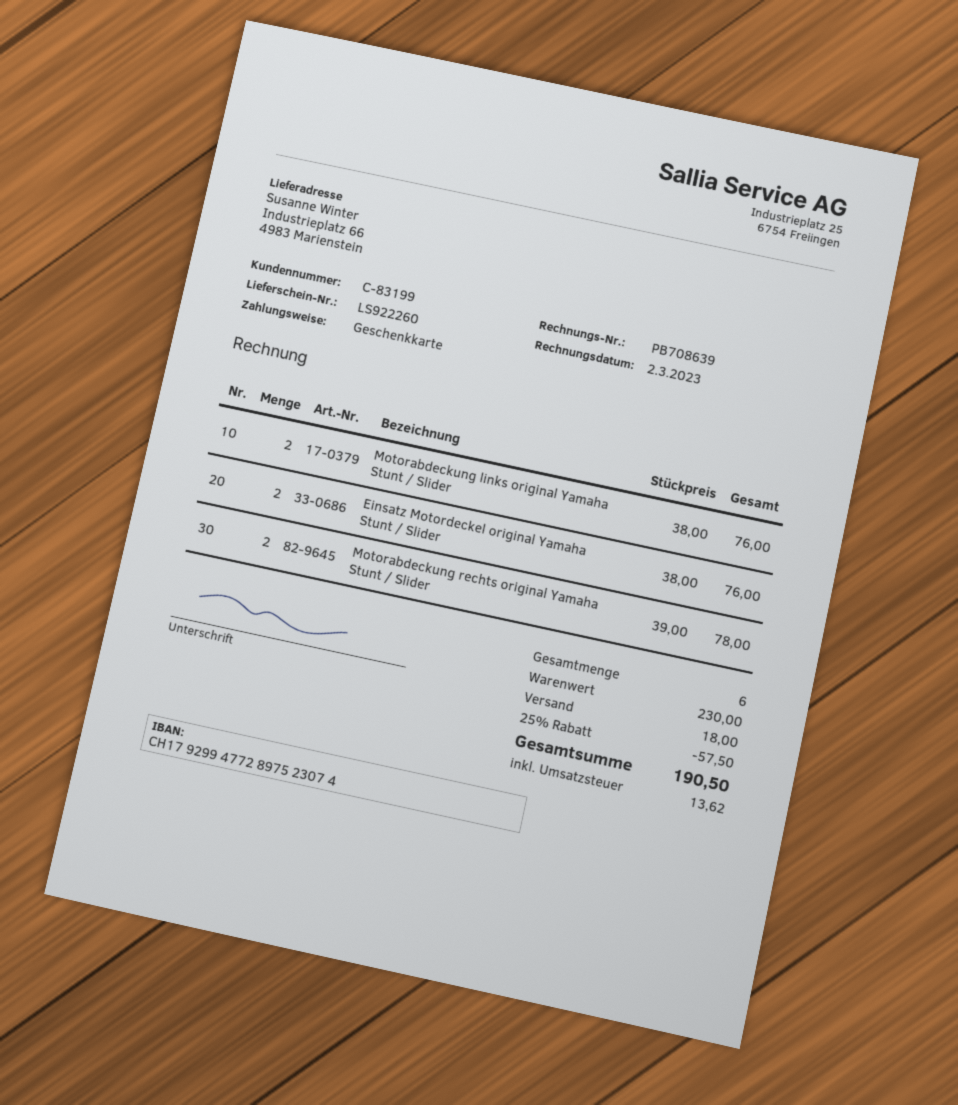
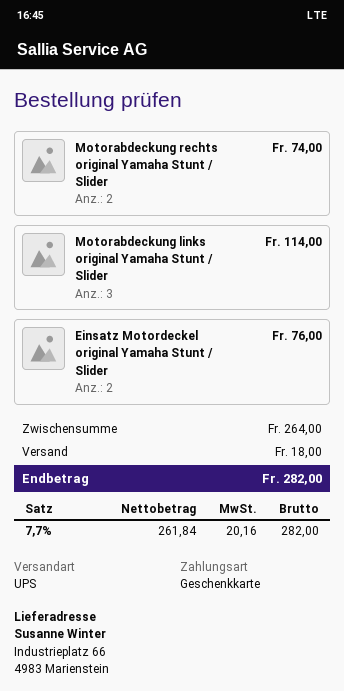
Motorabdeckung links original Yamaha Stunt / Slider: 2 for 76.00 -> 3 for 114.00
Motorabdeckung rechts original Yamaha Stunt / Slider: 2 for 78.00 -> 2 for 74.00
subtotal: 230.00 -> 264.00
discount: 25% = 57.50 -> none
tax: 13.62 -> 20.16
total: 190.50 -> 282.00

